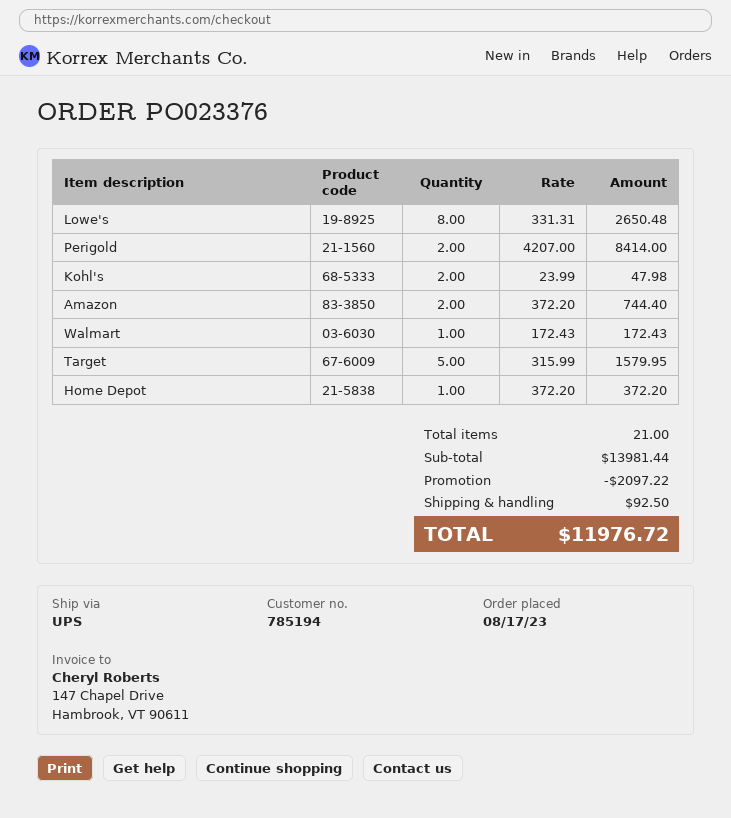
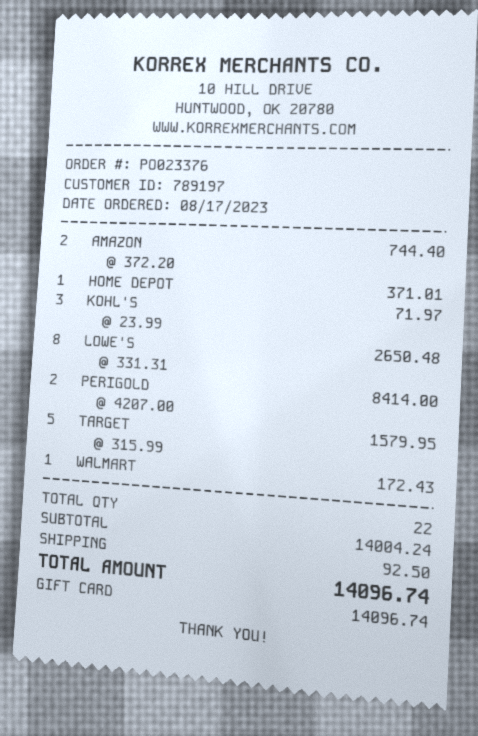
customer number: 785194 -> 789197
Kohl's: 2 x 23.99 = 47.98 -> 3 x 23.99 = 71.97
Home Depot: 1 x 372.20 = 372.20 -> 1 x 371.01 = 371.01
total quantity: 21 -> 22
subtotal: 13981.44 -> 14004.24
discount: 2097.22 -> none
total: 11976.72 -> 14096.74

